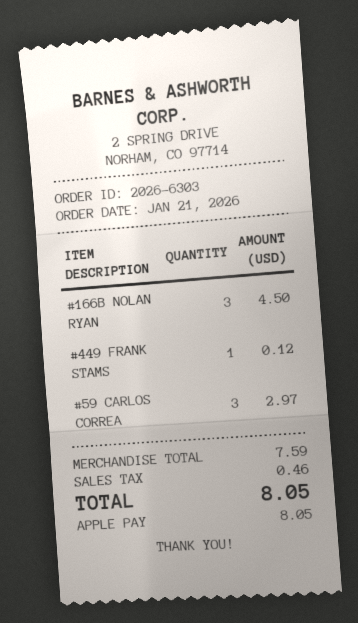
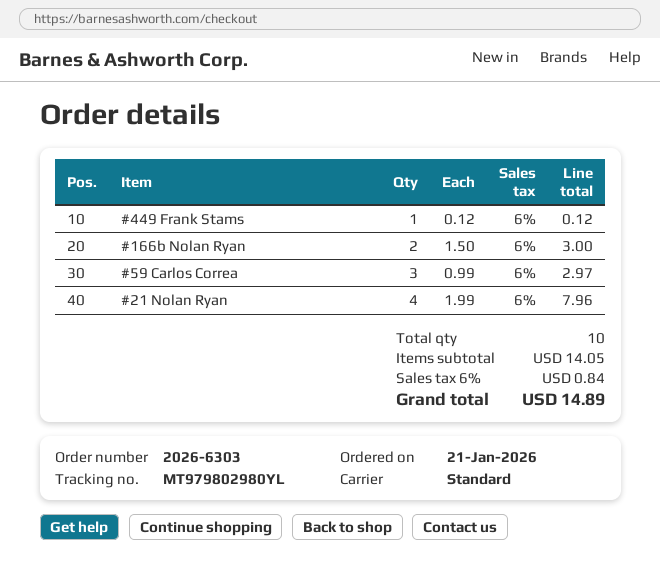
#166B NOLAN RYAN: 3 for 4.50 -> 2 for 3.00
#21 Nolan Ryan: none -> 4 for 7.96
subtotal: 7.59 -> 14.05
tax: 0.46 -> 0.84
total: 8.05 -> 14.89

